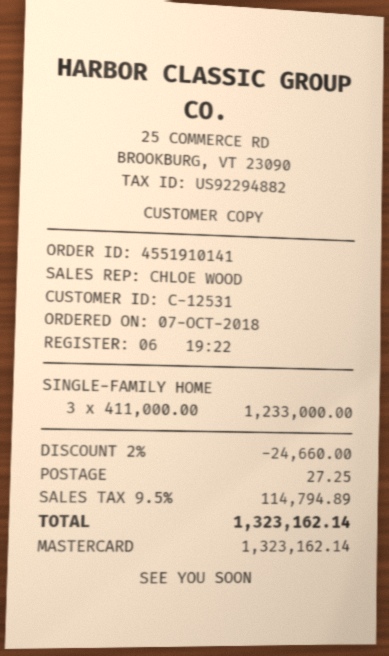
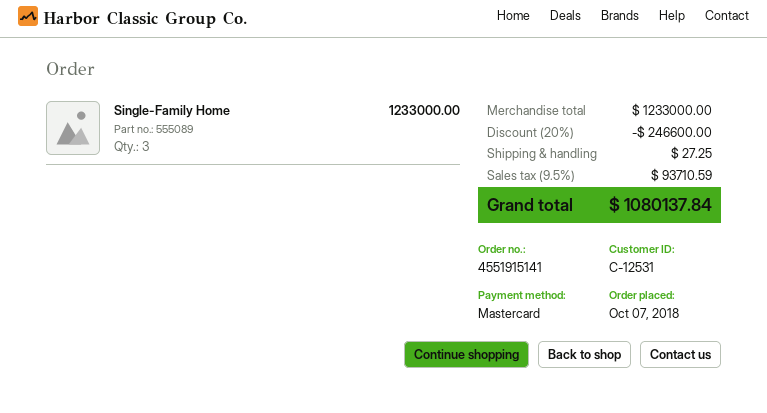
order number: 4551910141 -> 4551915141
discount: 2% = 24660.00 -> 20% = 246600.00
tax: 9.5% = 114794.89 -> 9.5% = 93710.59
total: 1323162.14 -> 1080137.84

